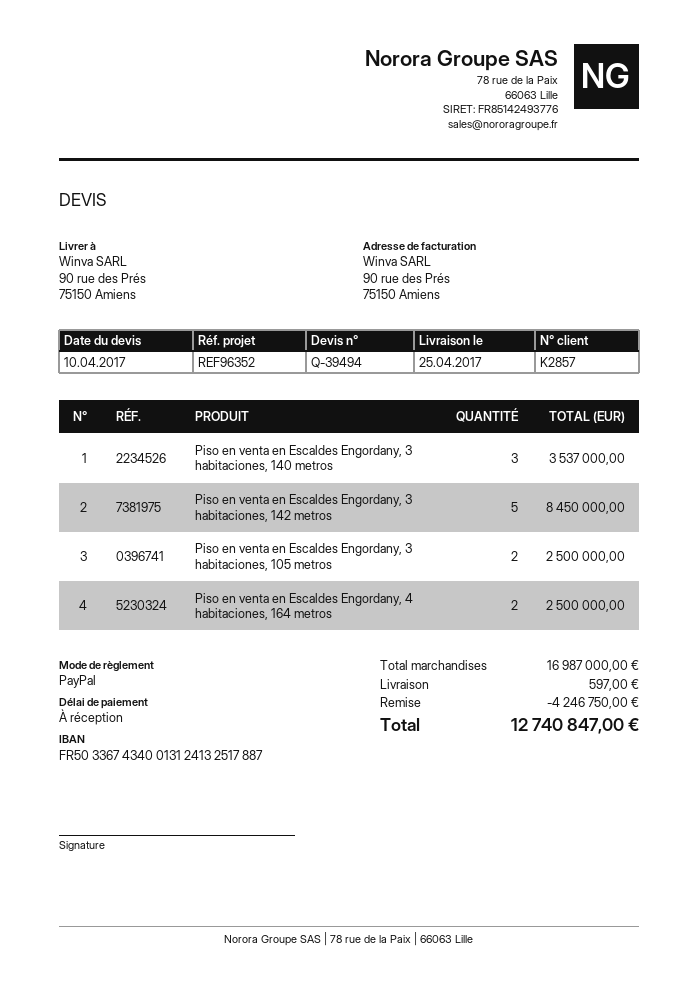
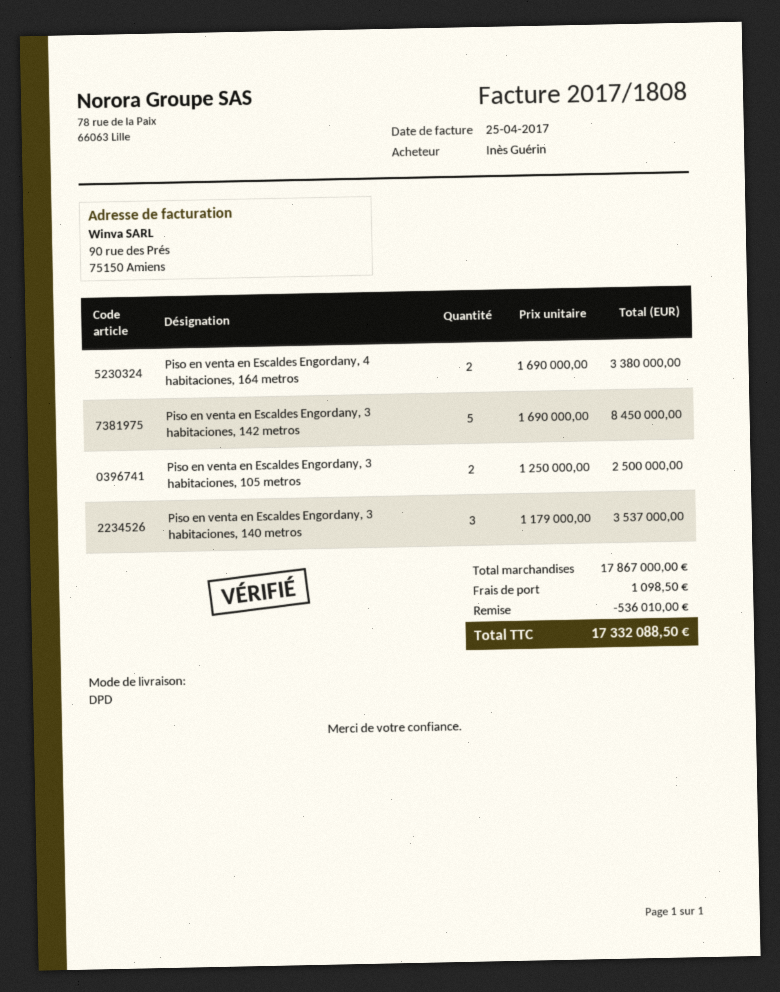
Piso en venta en Escaldes Engordany, 4 habitaciones, 164 metros: 2 for 2500000.00 -> 2 for 3380000.00
subtotal: 16987000.00 -> 17867000.00
discount: 4246750.00 -> 536010.00
shipping: 597.00 -> 1098.50
total: 12740847.00 -> 17332088.50

